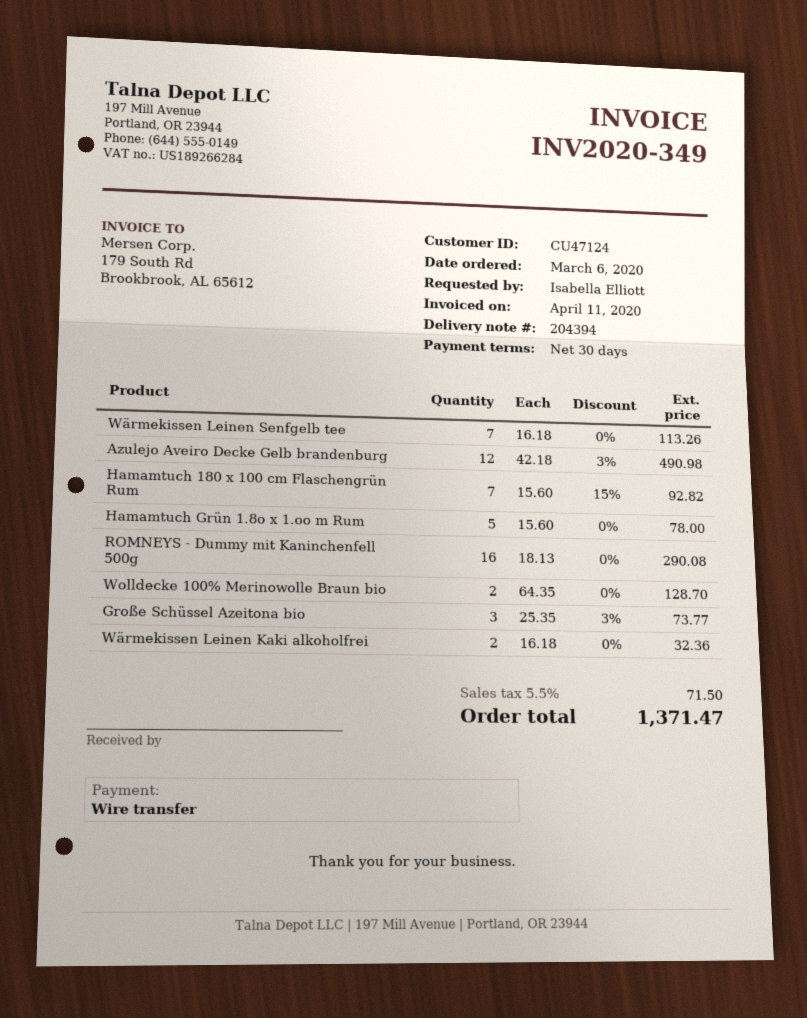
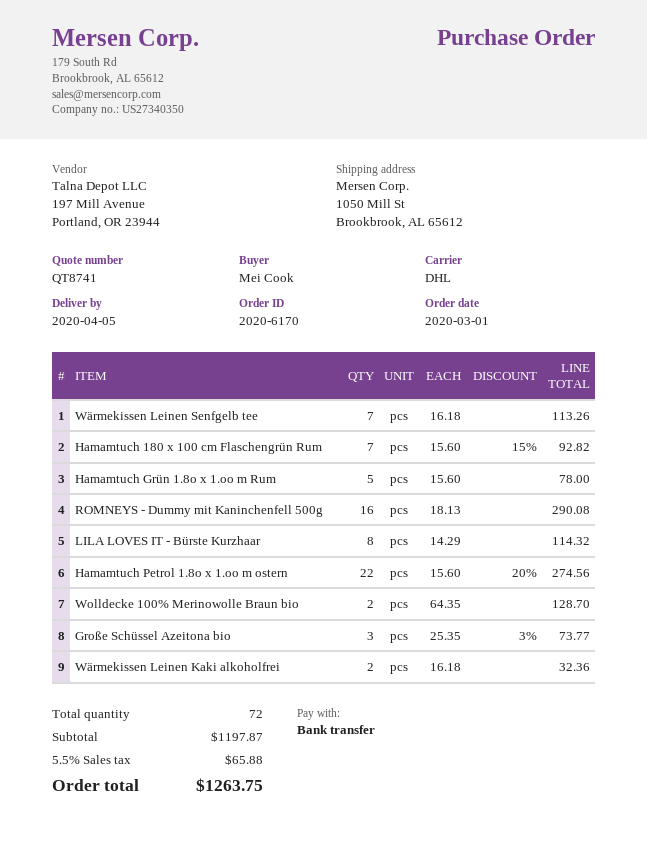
order date: 2020-03-06 -> 2020-03-01
ordered by: Isabella Elliott -> Mei Cook
Azulejo Aveiro Decke Gelb brandenburg: 12 x 42.18 - 3% = 490.98 -> none
LILA LOVES IT - Bürste Kurzhaar: none -> 8 x 14.29 = 114.32
Hamamtuch Petrol 1.8o x 1.oo m ostern: none -> 22 x 15.60 - 20% = 274.56
tax: 5.5% = 71.50 -> 5.5% = 65.88
total: 1371.47 -> 1263.75

